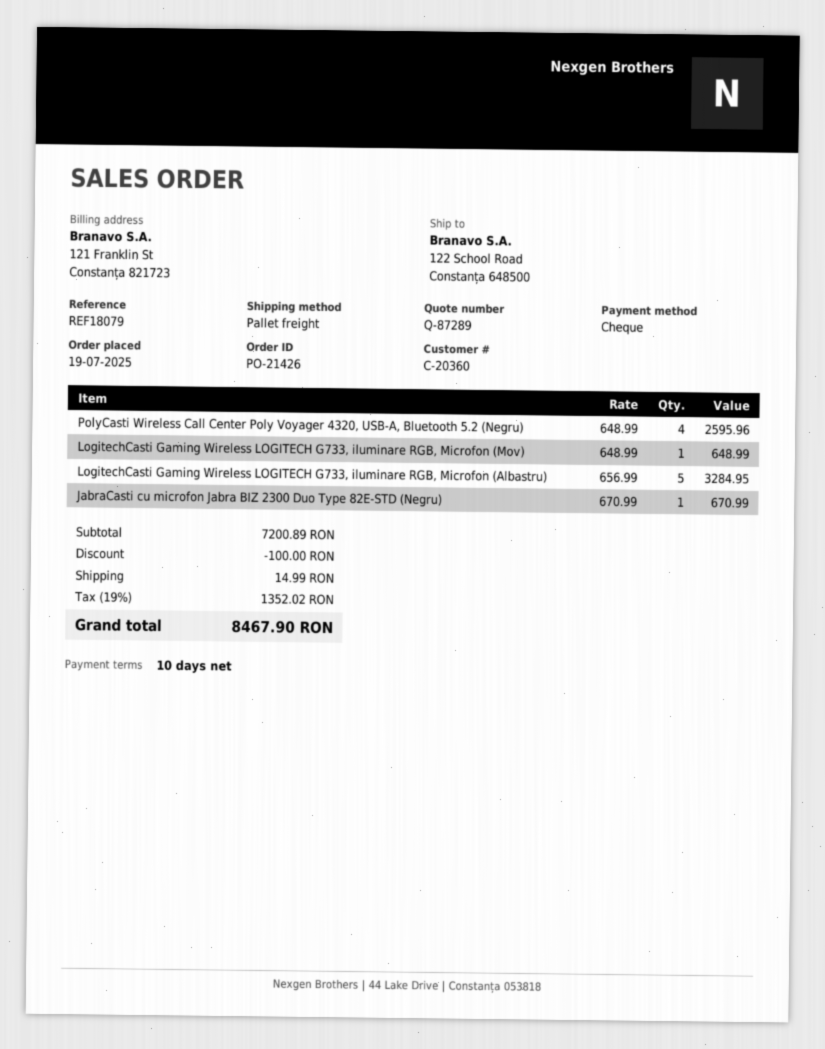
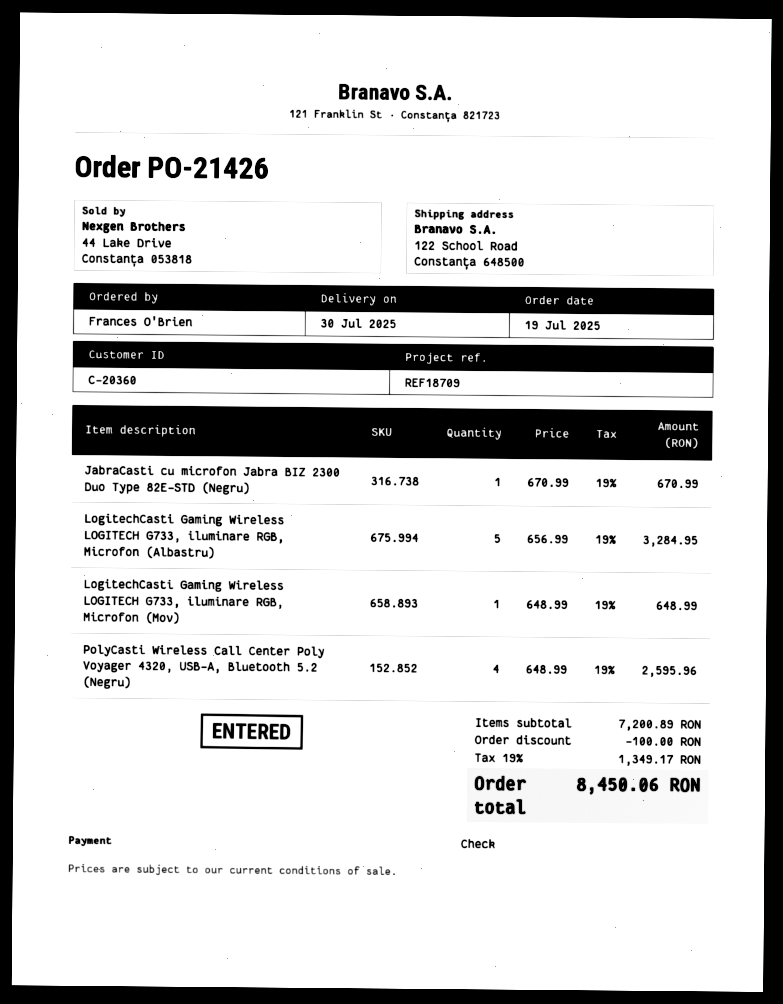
reference: REF18079 -> REF18709
shipping: 14.99 -> none
tax: 19% = 1352.02 -> 19% = 1349.17
total: 8467.90 -> 8450.06

